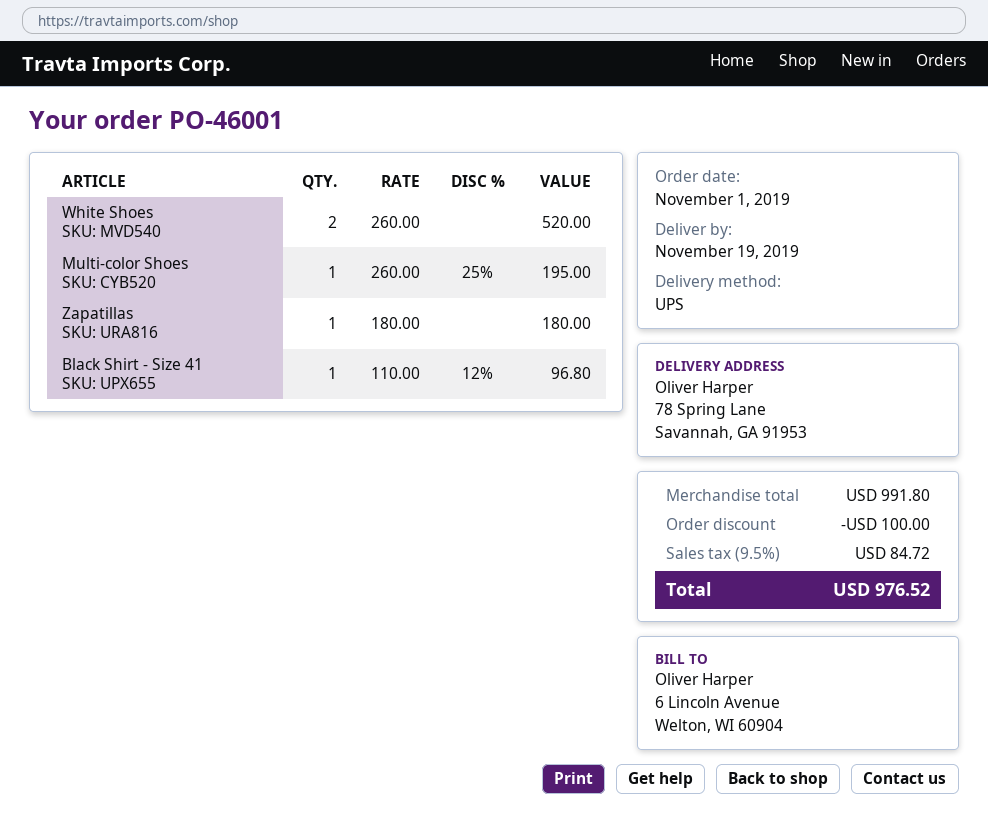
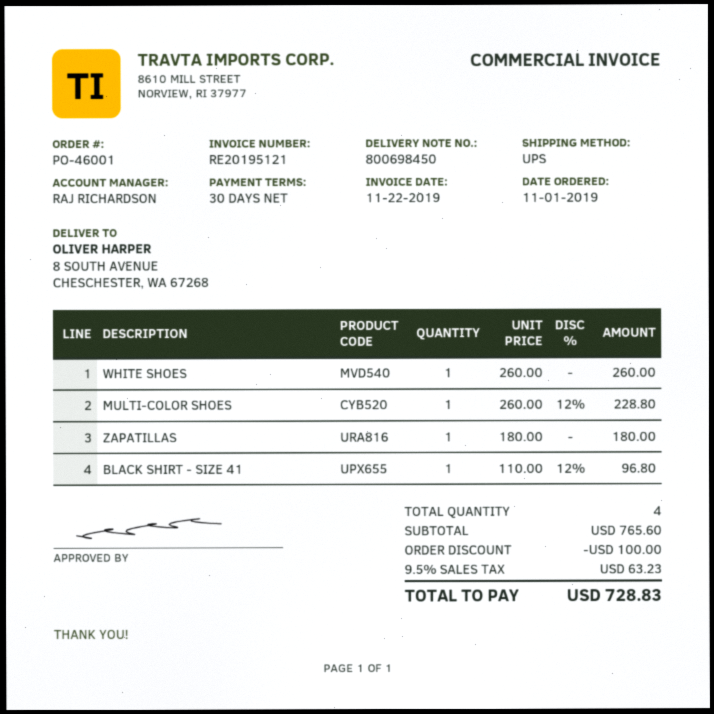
ship to: 78 Spring Lane, Savannah, GA 91953 -> 8 SOUTH AVENUE, CHESCHESTER, WA 67268
White Shoes: 2 x 260.00 = 520.00 -> 1 x 260.00 = 260.00
Multi-color Shoes: 1 x 260.00 - 25% = 195.00 -> 1 x 260.00 - 12% = 228.80
subtotal: 991.80 -> 765.60
tax: 9.5% = 84.72 -> 9.5% = 63.23
total: 976.52 -> 728.83

